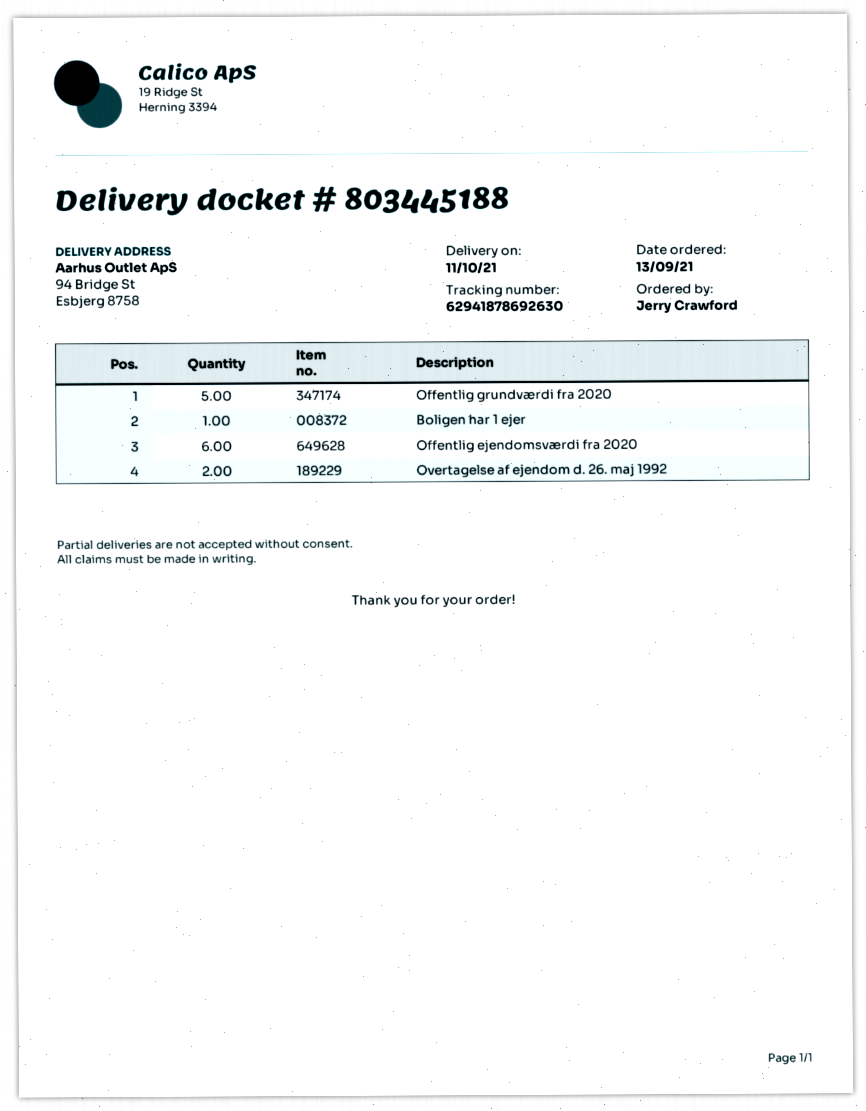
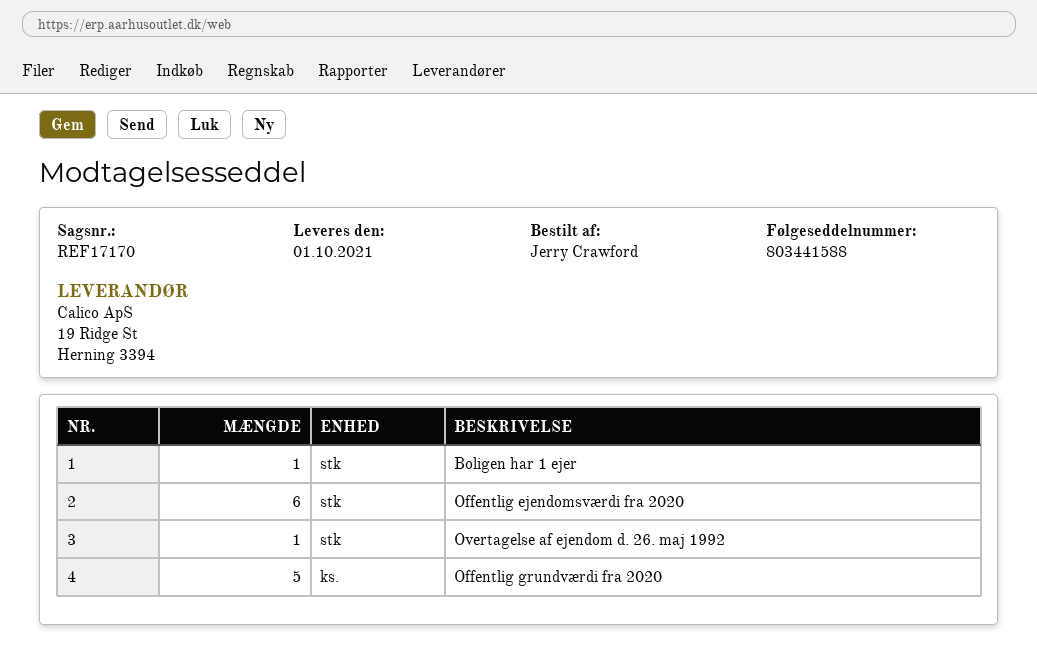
delivery note number: 803445188 -> 803441588
delivery date: 2021-10-11 -> 2021-10-01
Overtagelse af ejendom d. 26. maj 1992: 2 -> 1

